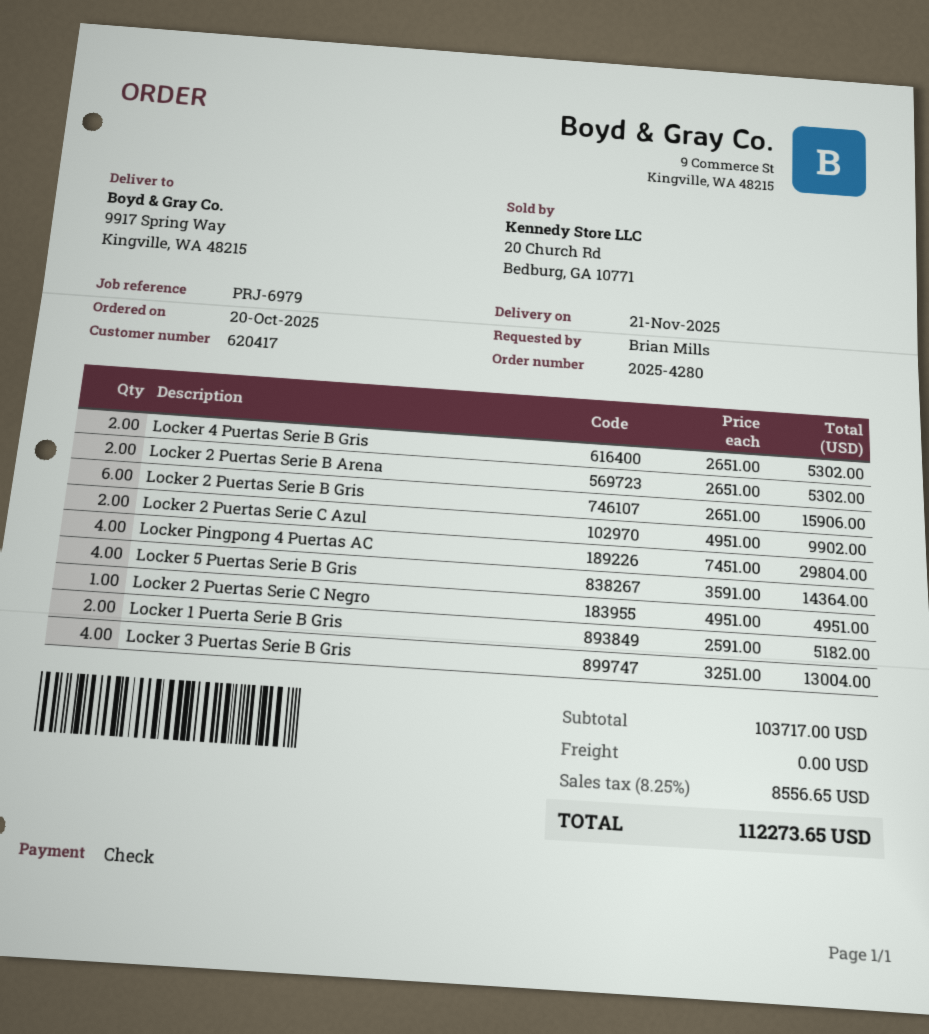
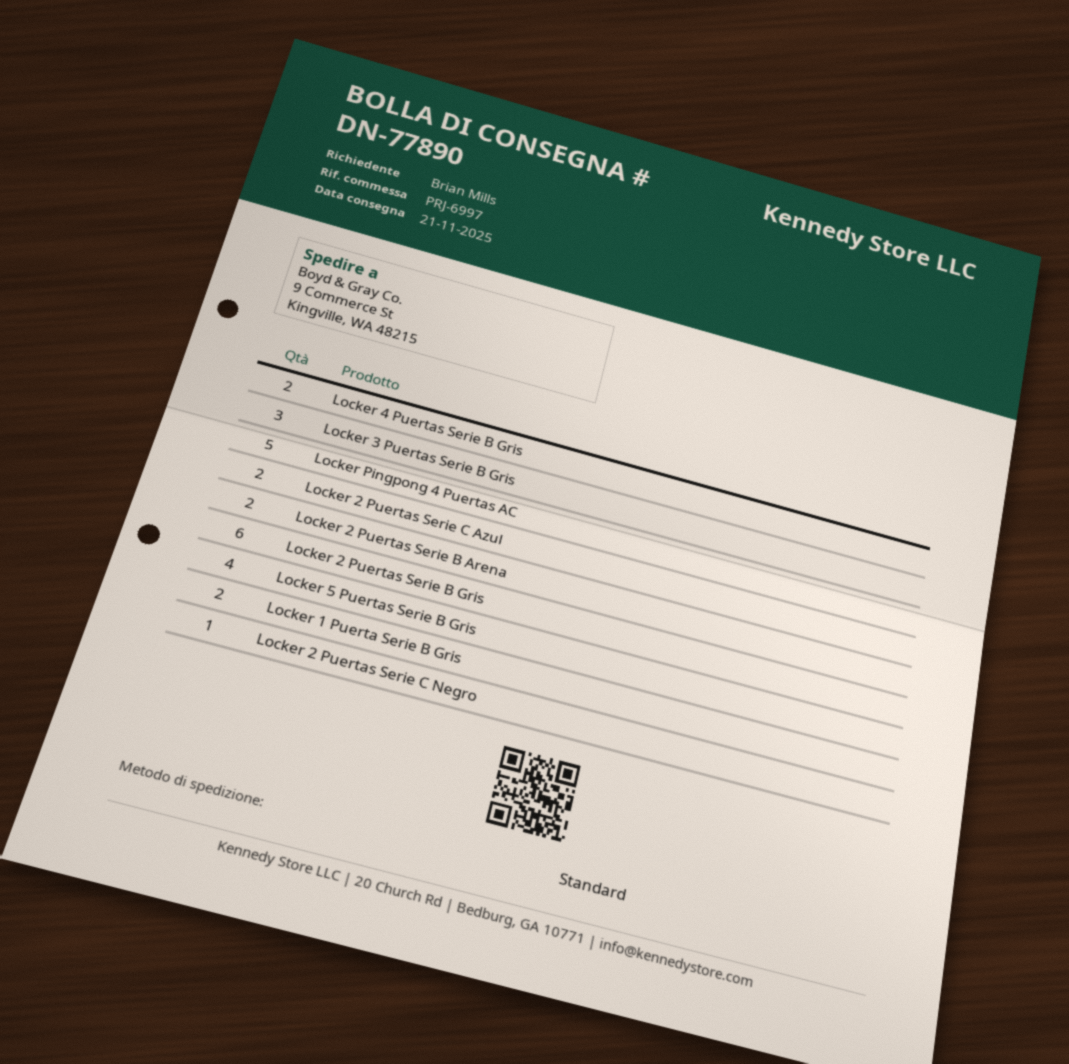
reference: PRJ-6979 -> PRJ-6997
ship to: 9917 Spring Way, Kingville, WA 48215 -> 9 Commerce St, Kingville, WA 48215
Locker Pingpong 4 Puertas AC: 4 -> 5
Locker 3 Puertas Serie B Gris: 4 -> 3

